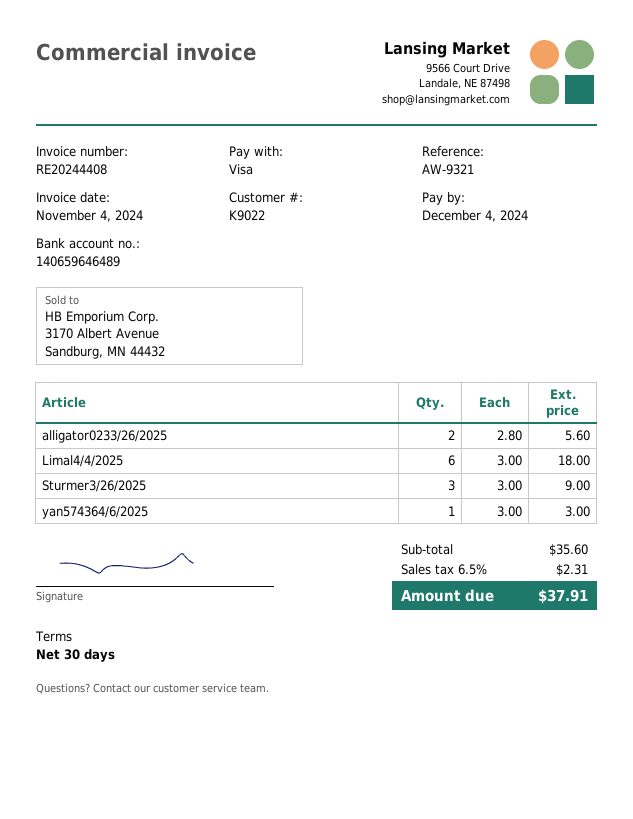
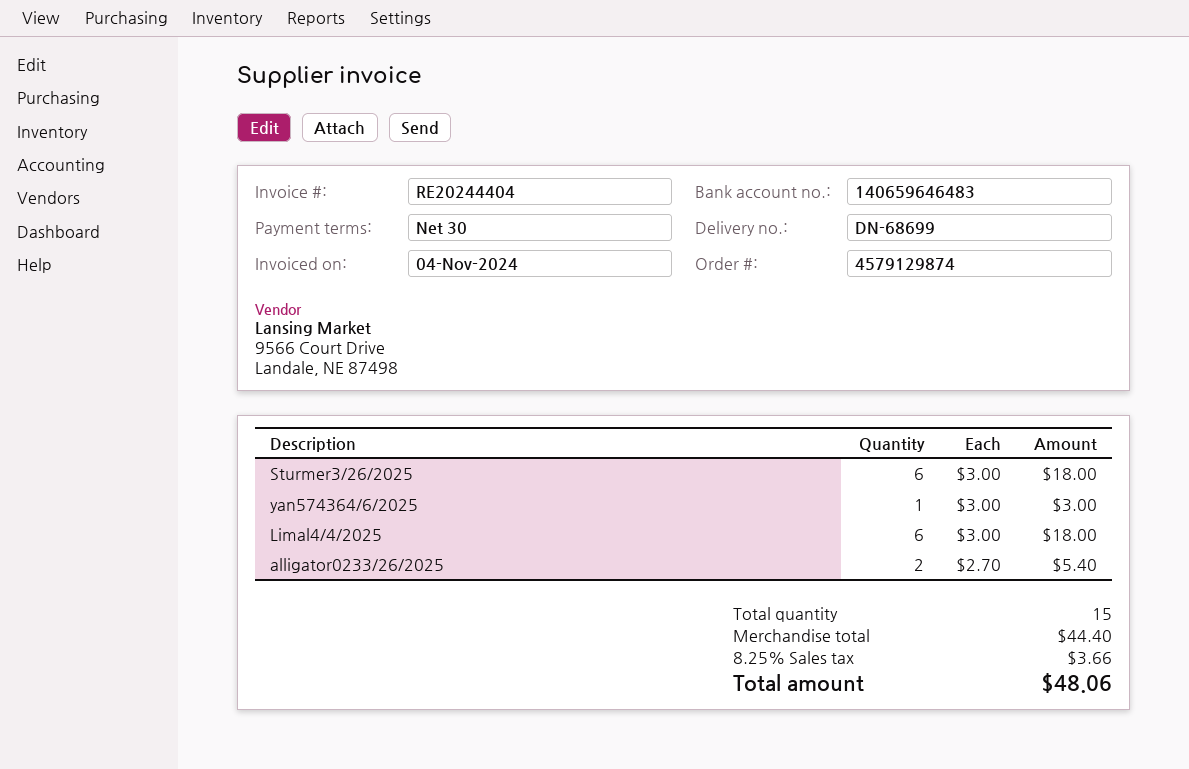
invoice number: RE20244408 -> RE20244404
bank account: 140659646489 -> 140659646483
alligator0233/26/2025: 2 x 2.80 = 5.60 -> 2 x 2.70 = 5.40
Sturmer3/26/2025: 3 x 3.00 = 9.00 -> 6 x 3.00 = 18.00
subtotal: 35.60 -> 44.40
tax: 6.5% = 2.31 -> 8.25% = 3.66
total: 37.91 -> 48.06

